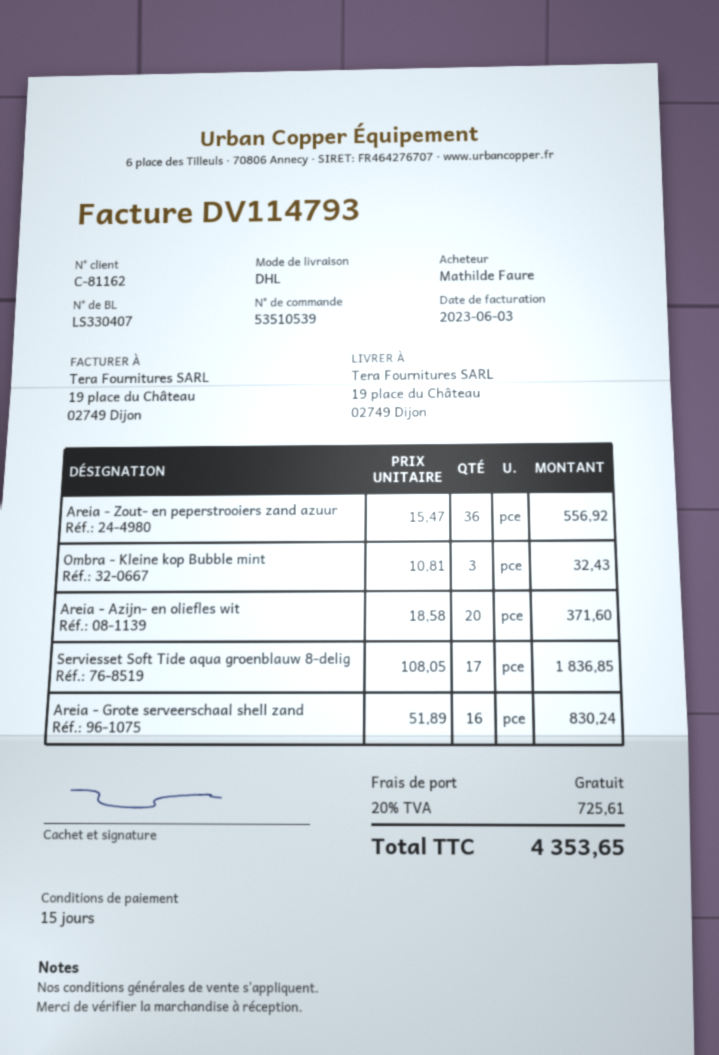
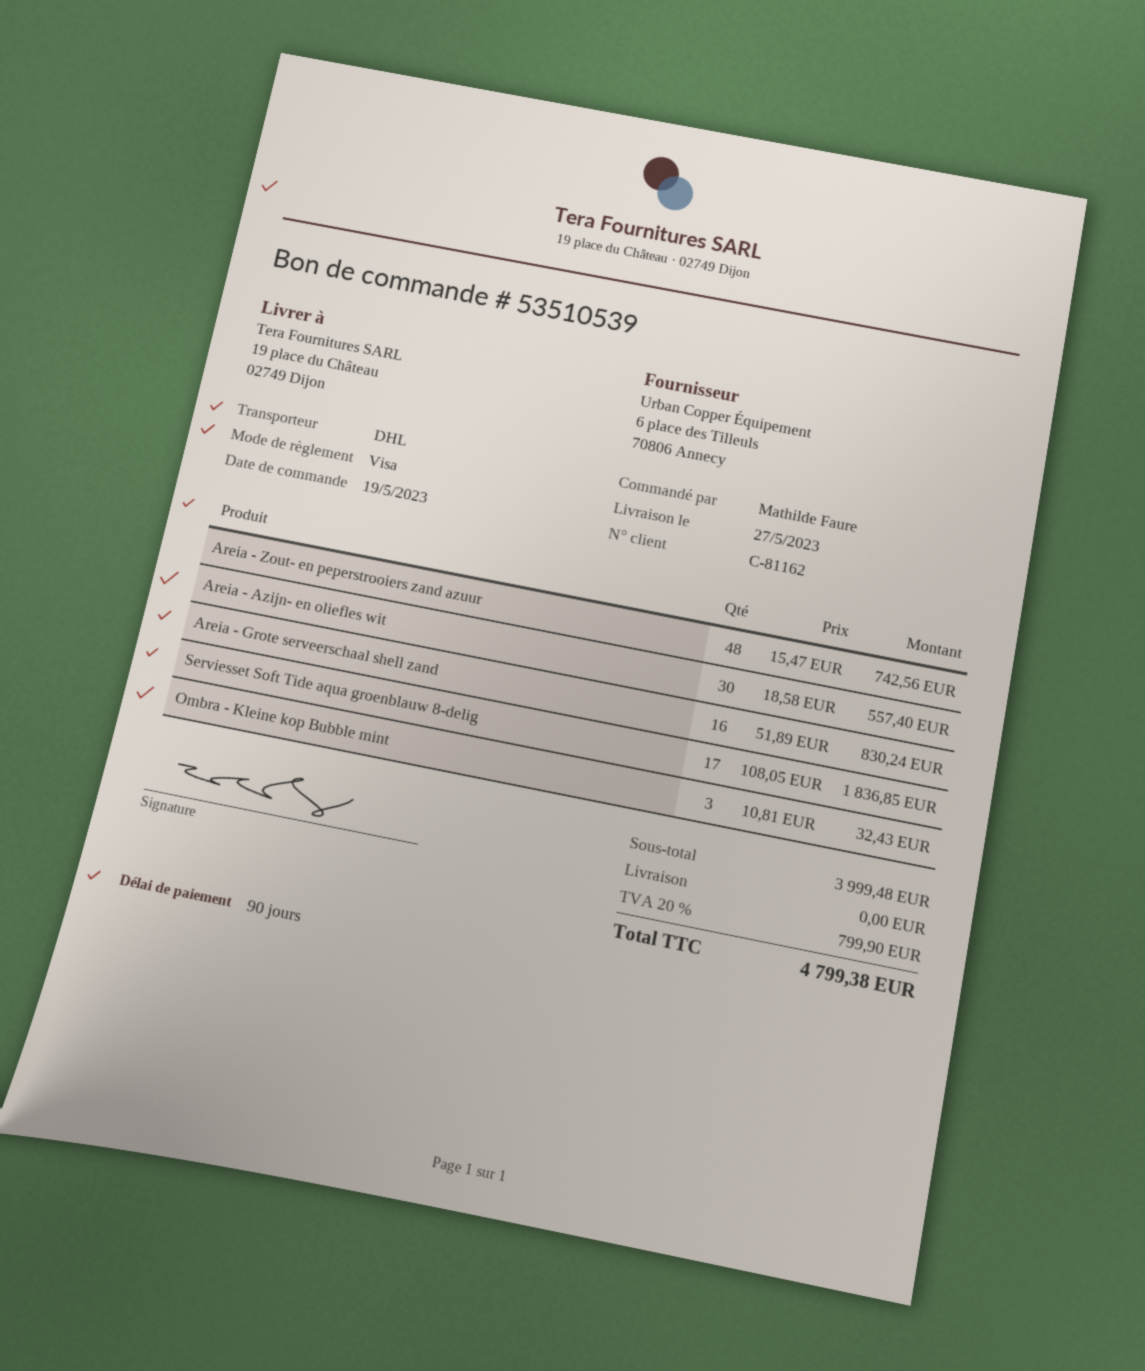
payment terms: 15 days -> 90 days
Areia - Zout- en peperstrooiers zand azuur: 36 x 15.47 = 556.92 -> 48 x 15.47 = 742.56
Areia - Azijn- en oliefles wit: 20 x 18.58 = 371.60 -> 30 x 18.58 = 557.40
tax: 20% = 725.61 -> 20% = 799.90
total: 4353.65 -> 4799.38

